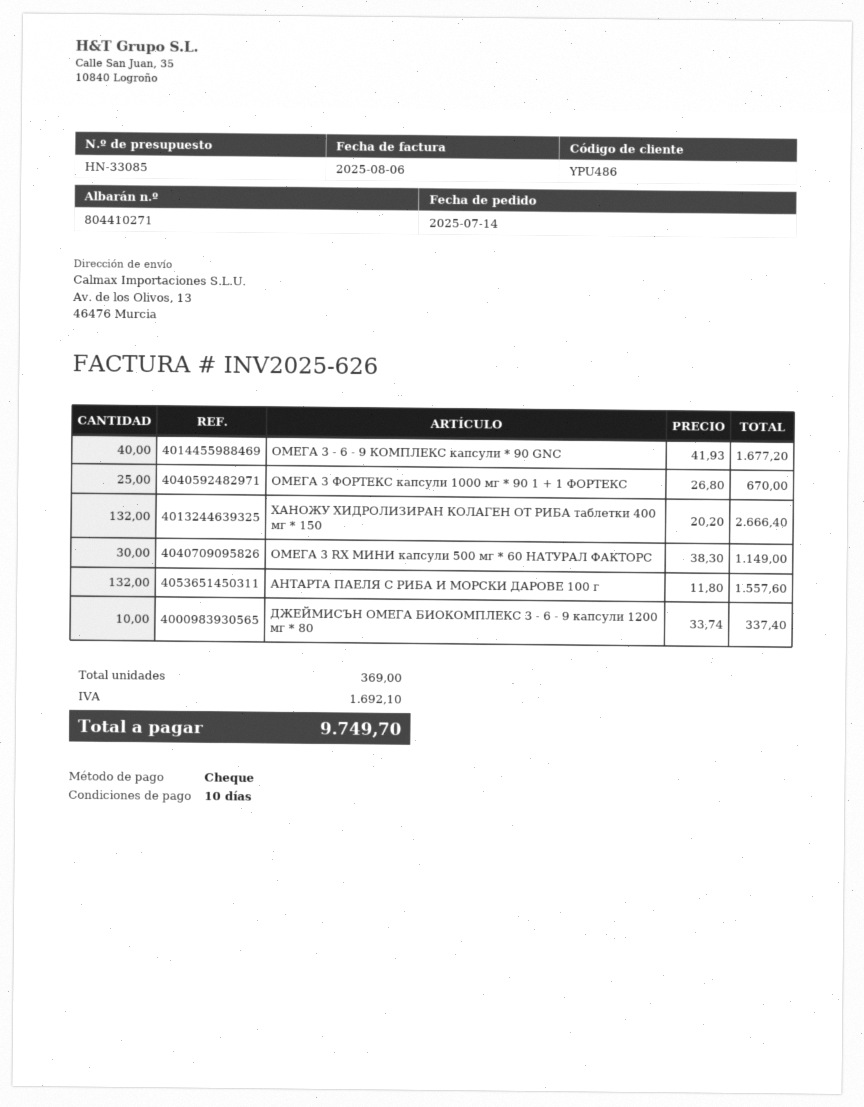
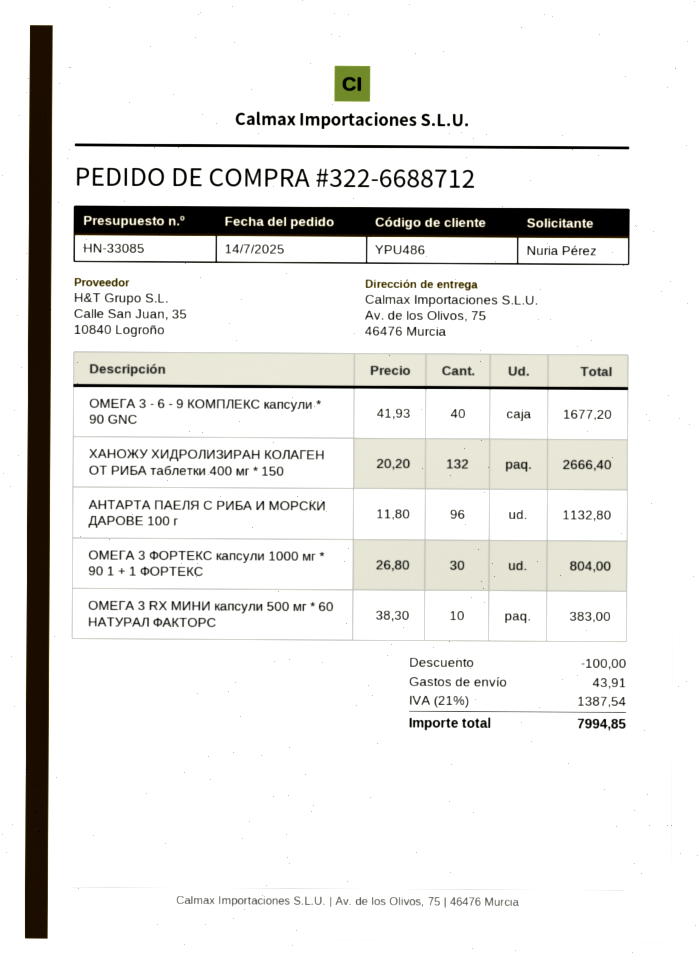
ship to: Av. de los Olivos, 13, 46476 Murcia -> Av. de los Olivos, 75, 46476 Murcia
ОМЕГА 3 ФОРТЕКС капсули 1000 мг * 90 1 + 1 ФОРТЕКС: 25 x 26.80 = 670.00 -> 30 x 26.80 = 804.00
ОМЕГА 3 RX МИНИ капсули 500 мг * 60 НАТУРАЛ ФАКТОРС: 30 x 38.30 = 1149.00 -> 10 x 38.30 = 383.00
АНТАРТА ПАЕЛЯ С РИБА И МОРСКИ ДАРОВЕ 100 г: 132 x 11.80 = 1557.60 -> 96 x 11.80 = 1132.80
ДЖЕЙМИСЪН ОМЕГА БИОКОМПЛЕКС 3 - 6 - 9 капсули 1200 мг * 80: 10 x 33.74 = 337.40 -> none
discount: none -> 100.00
shipping: none -> 43.91
tax: 1692.10 -> 1387.54
total: 9749.70 -> 7994.85

